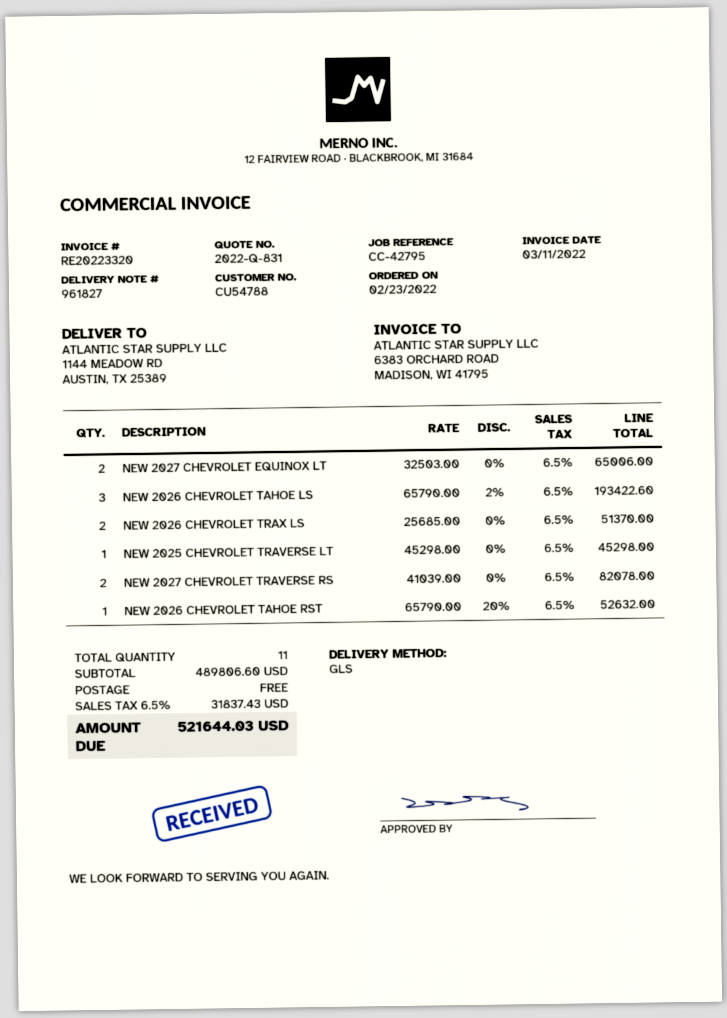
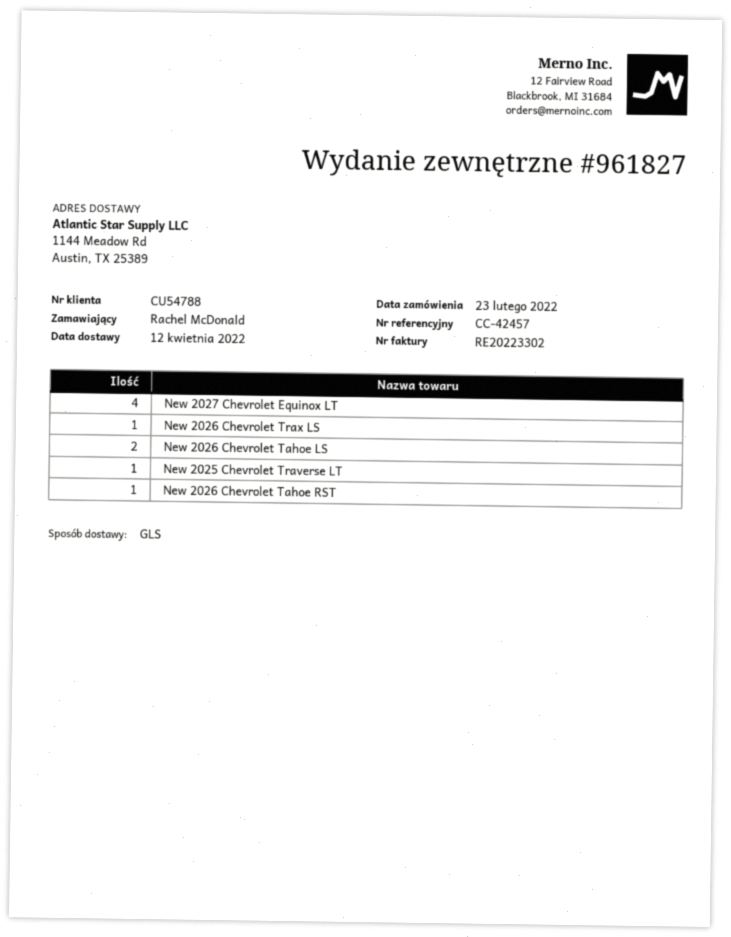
invoice number: RE20223320 -> RE20223302
reference: CC-42795 -> CC-42457
NEW 2027 CHEVROLET EQUINOX LT: 2 -> 4
NEW 2026 CHEVROLET TAHOE LS: 3 -> 2
NEW 2026 CHEVROLET TRAX LS: 2 -> 1
NEW 2027 CHEVROLET TRAVERSE RS: 2 -> none

